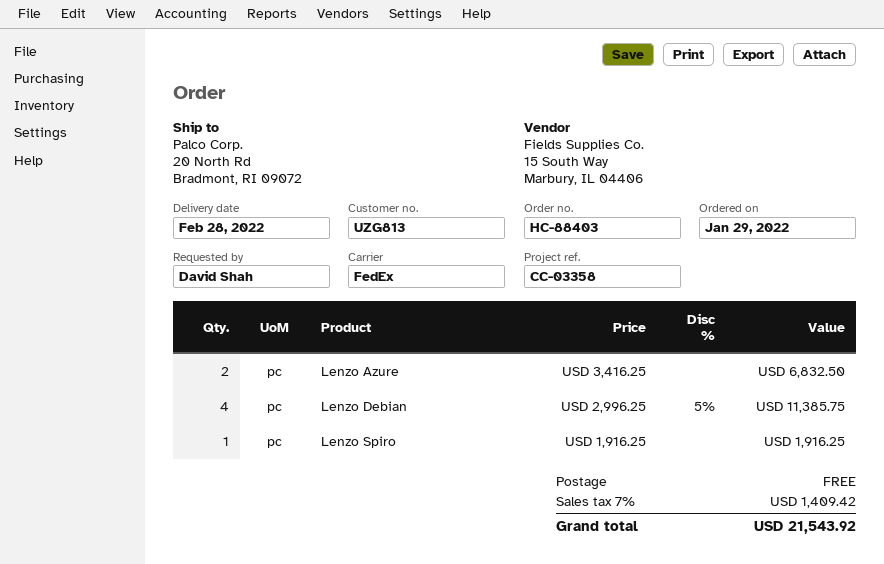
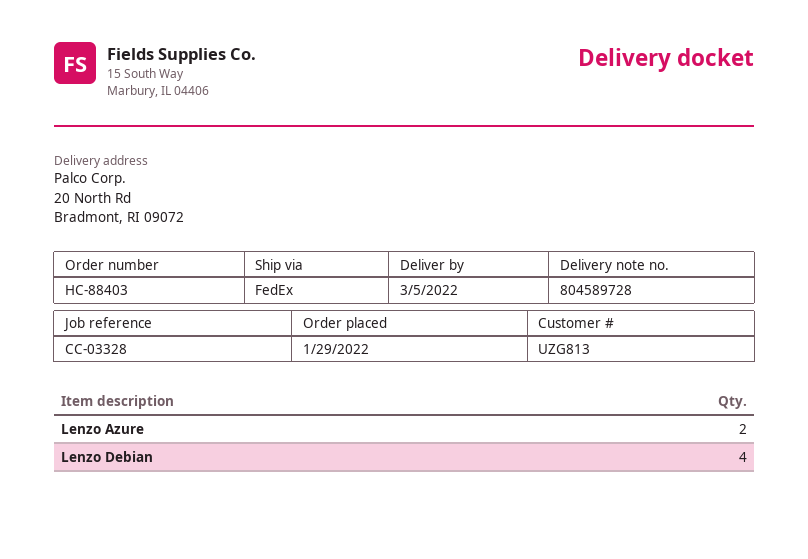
delivery date: 2022-02-28 -> 2022-03-05
reference: CC-03358 -> CC-03328
Lenzo Spiro: 1 -> none

